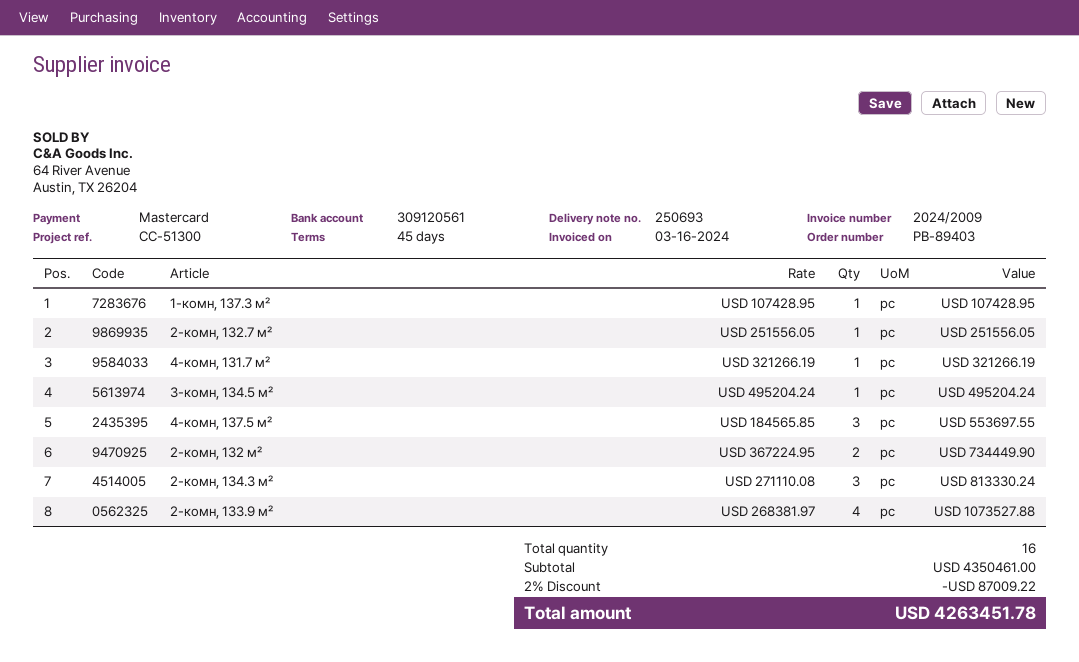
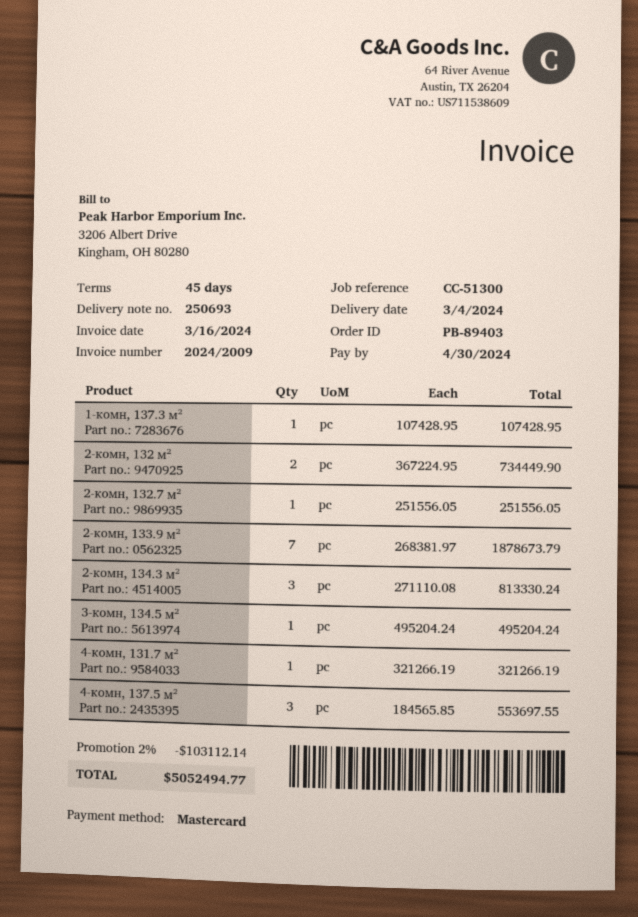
2-комн, 133.9 м²: 4 x 268381.97 = 1073527.88 -> 7 x 268381.97 = 1878673.79
discount: 2% = 87009.22 -> 2% = 103112.14
total: 4263451.78 -> 5052494.77

